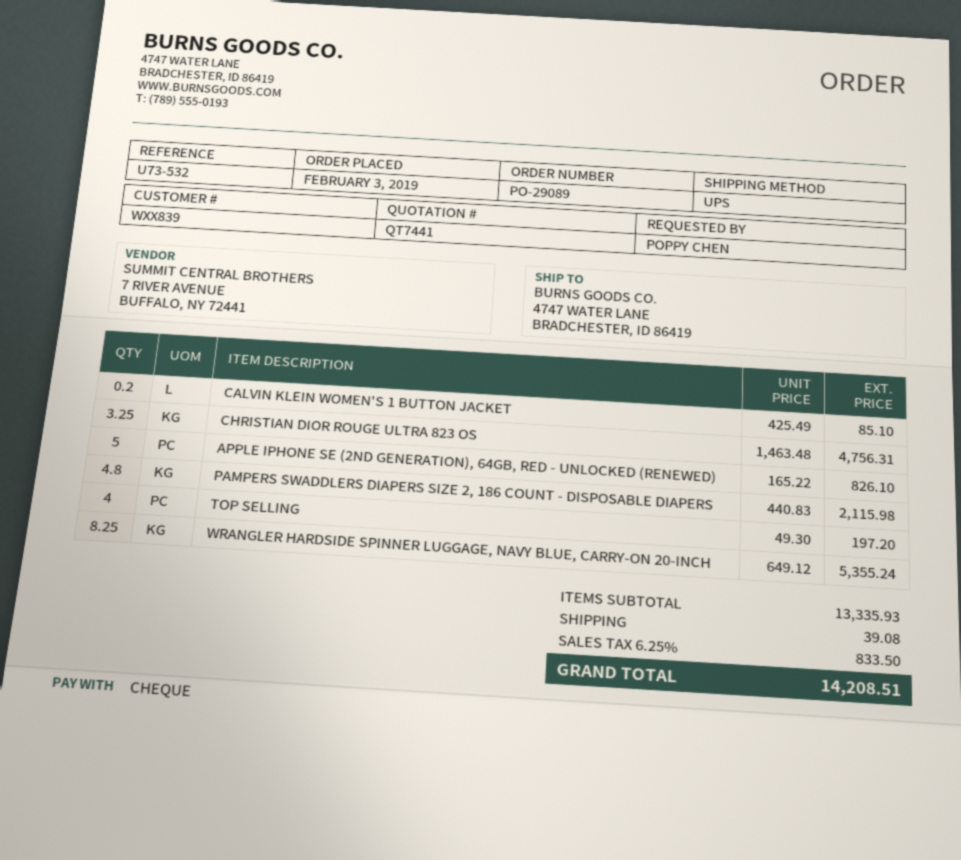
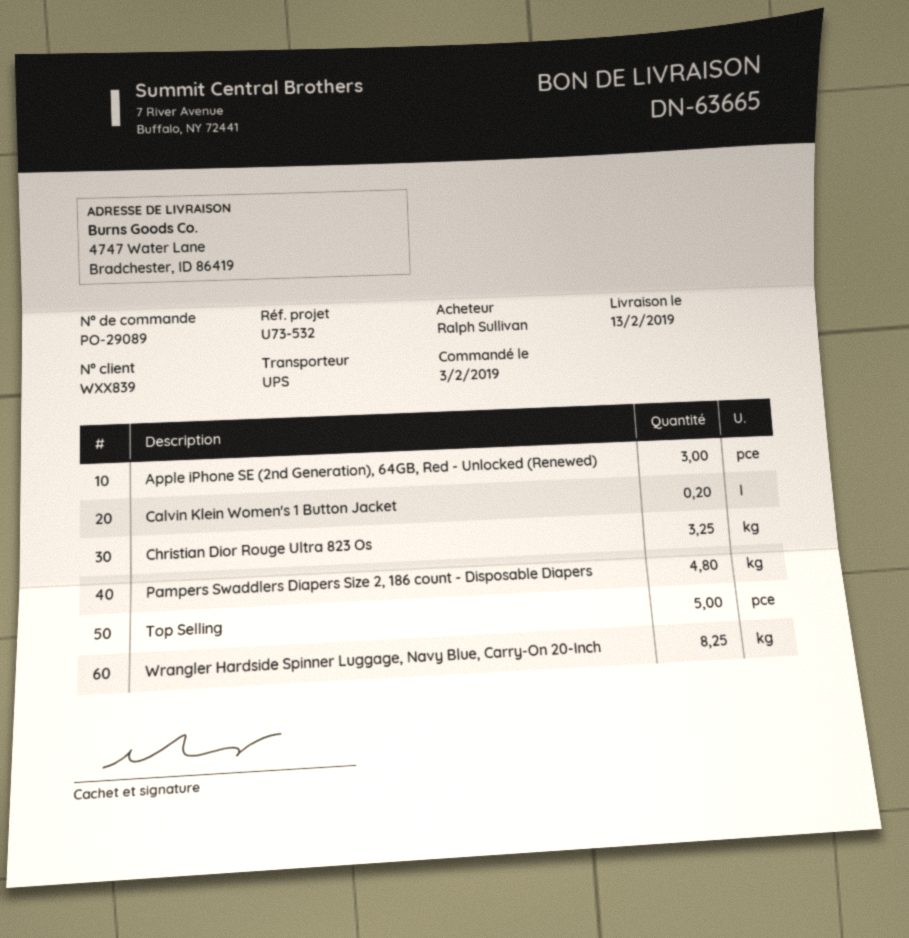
ordered by: POPPY CHEN -> Ralph Sullivan
APPLE IPHONE SE (2ND GENERATION), 64GB, RED - UNLOCKED (RENEWED): 5 -> 3
TOP SELLING: 4 -> 5

